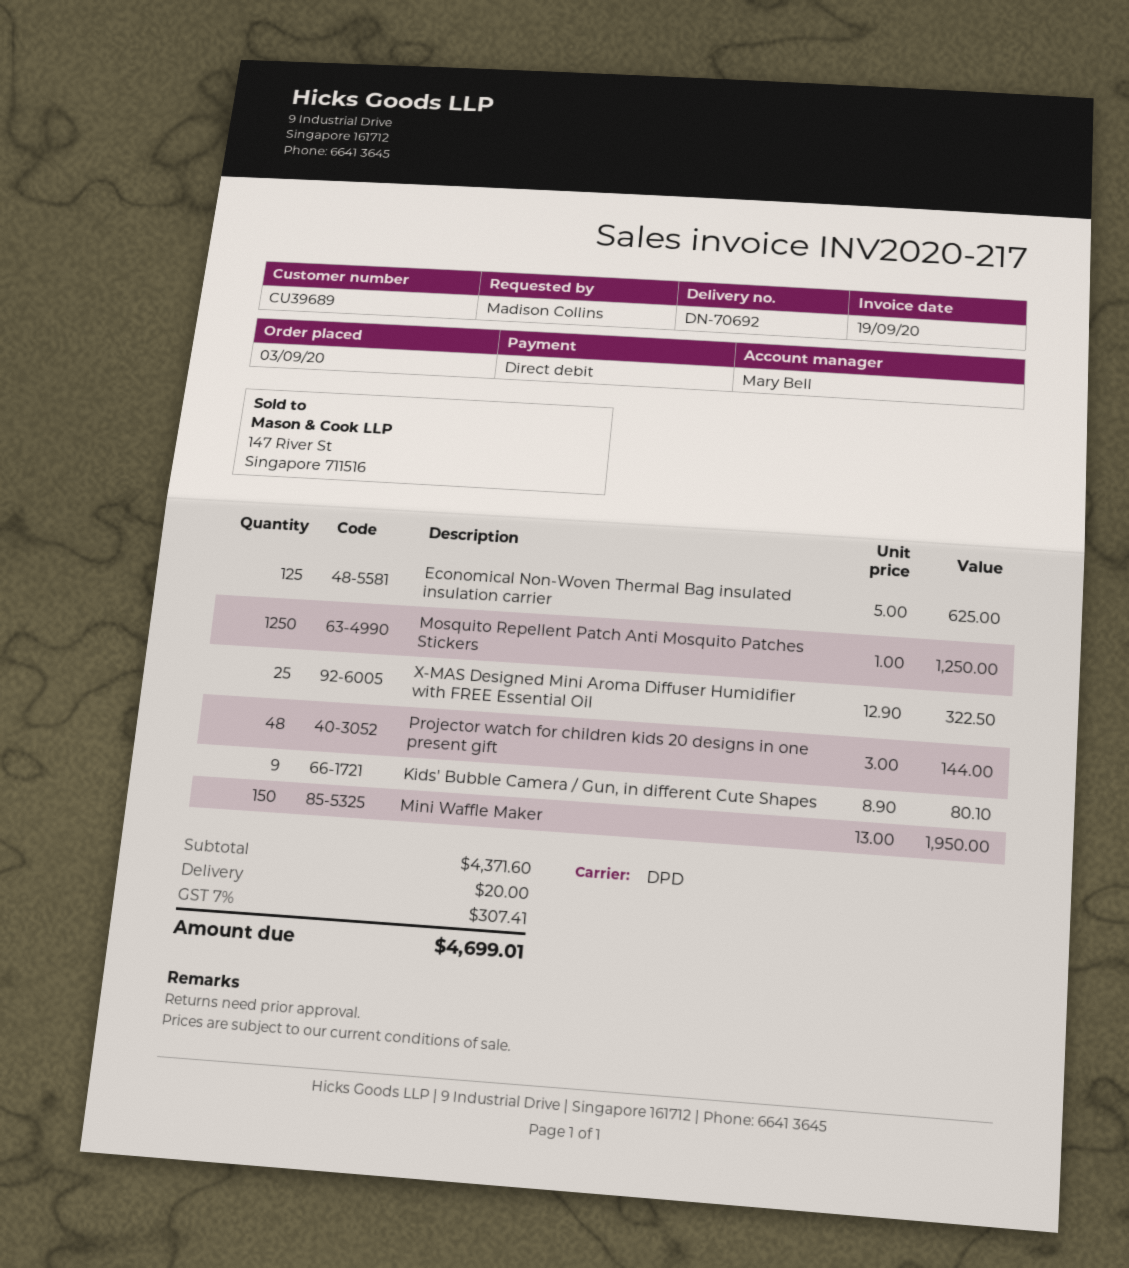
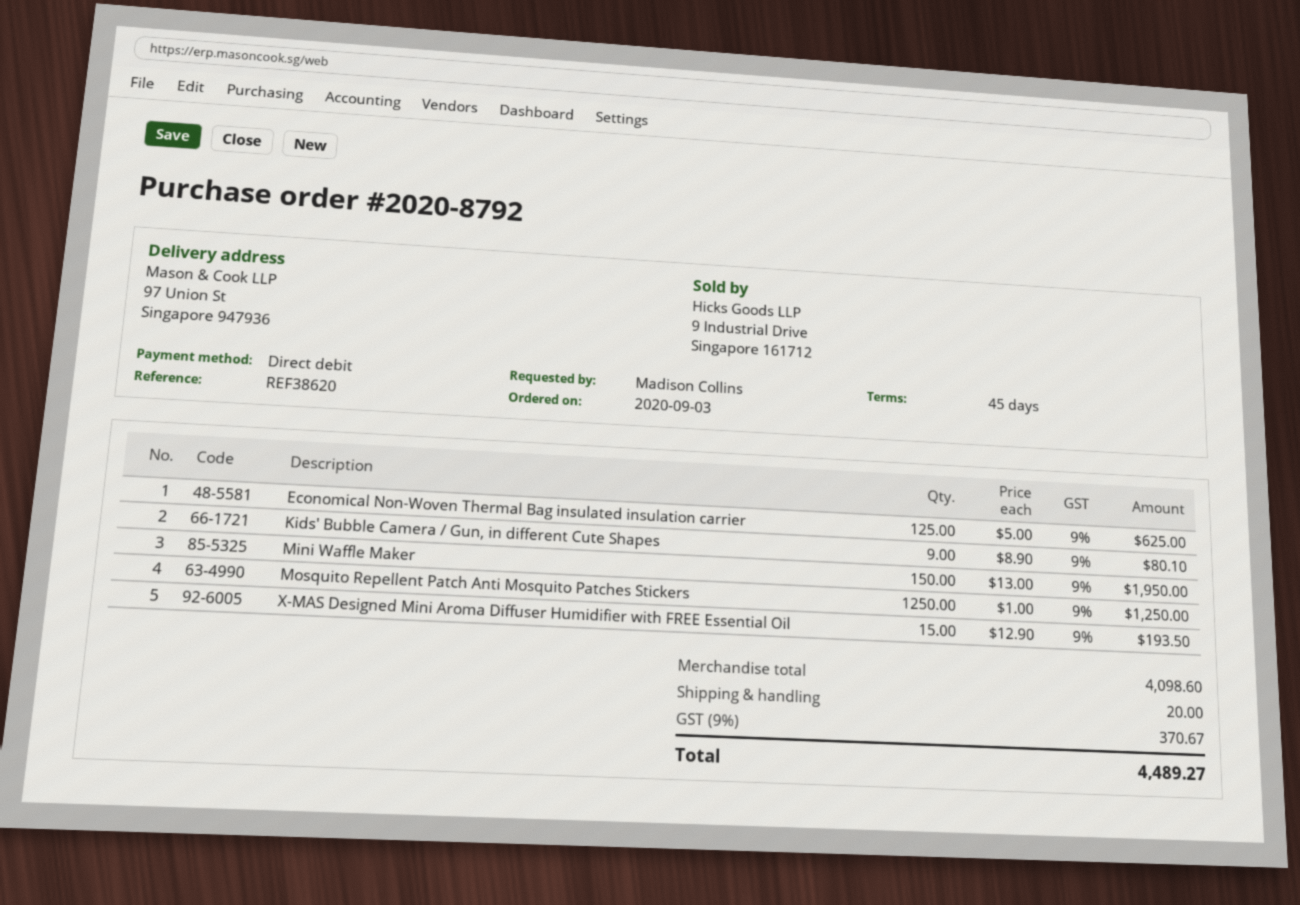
X-MAS Designed Mini Aroma Diffuser Humidifier with FREE Essential Oil: 25 x 12.90 = 322.50 -> 15 x 12.90 = 193.50
Projector watch for children kids 20 designs in one present gift: 48 x 3.00 = 144.00 -> none
subtotal: 4371.60 -> 4098.60
tax: 7% = 307.41 -> 9% = 370.67
total: 4699.01 -> 4489.27

